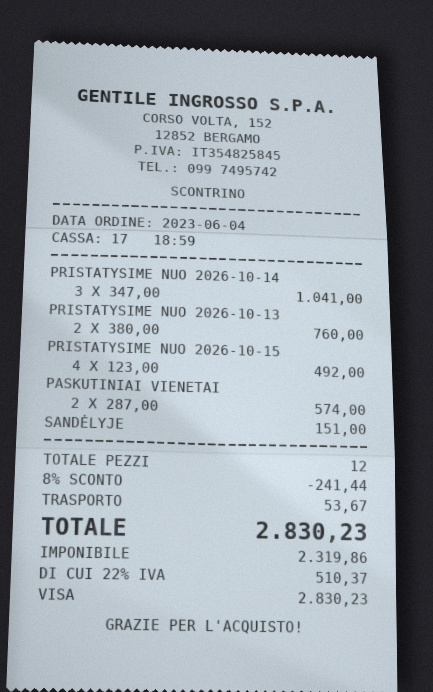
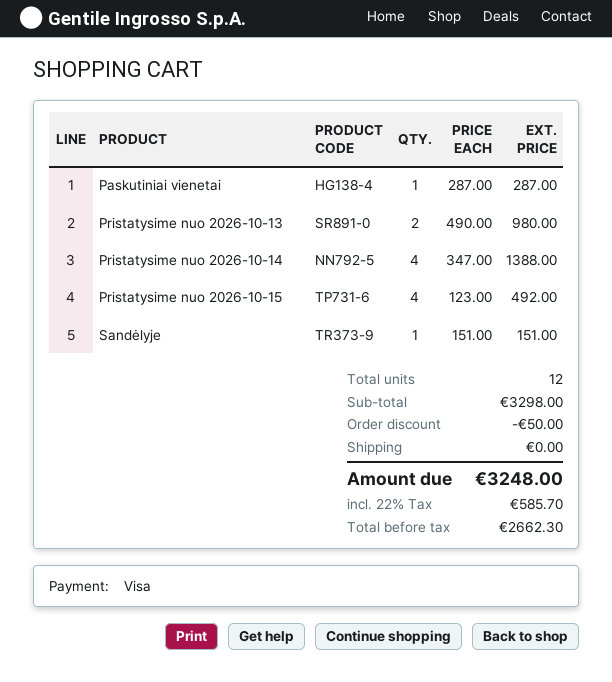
PRISTATYSIME NUO 2026‑10‑14: 3 x 347.00 = 1041.00 -> 4 x 347.00 = 1388.00
PRISTATYSIME NUO 2026‑10‑13: 2 x 380.00 = 760.00 -> 2 x 490.00 = 980.00
PASKUTINIAI VIENETAI: 2 x 287.00 = 574.00 -> 1 x 287.00 = 287.00
discount: 241.44 -> 50.00
shipping: 53.67 -> 0.00
net: 2319.86 -> 2662.30
tax: 22% = 510.37 -> 22% = 585.70
total: 2830.23 -> 3248.00

